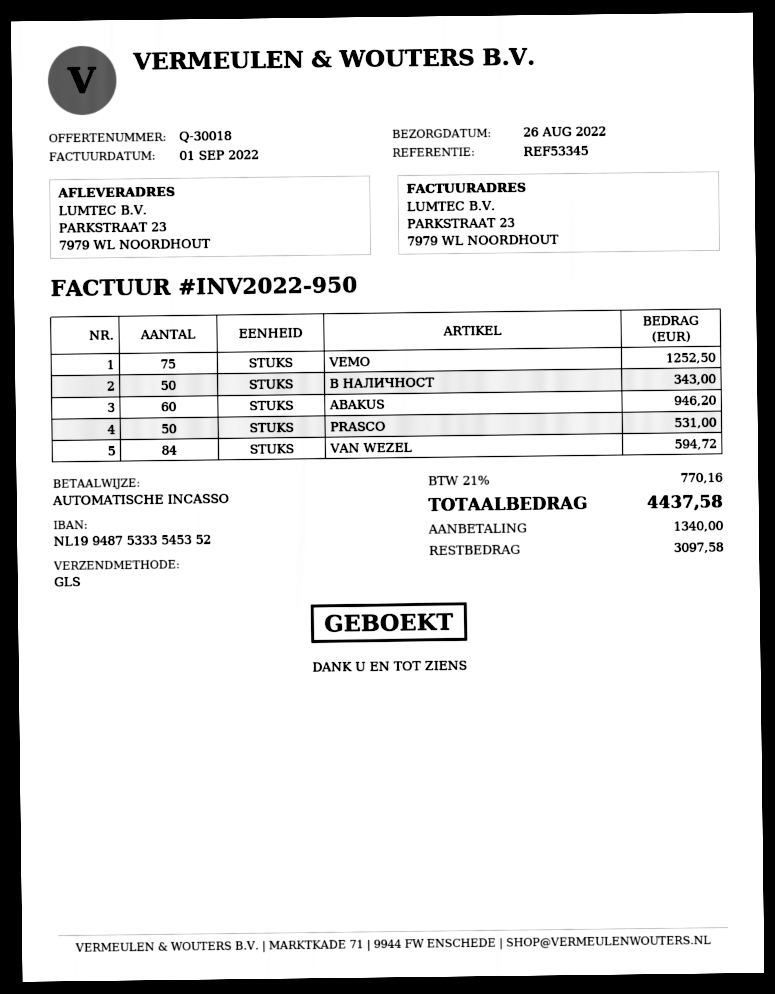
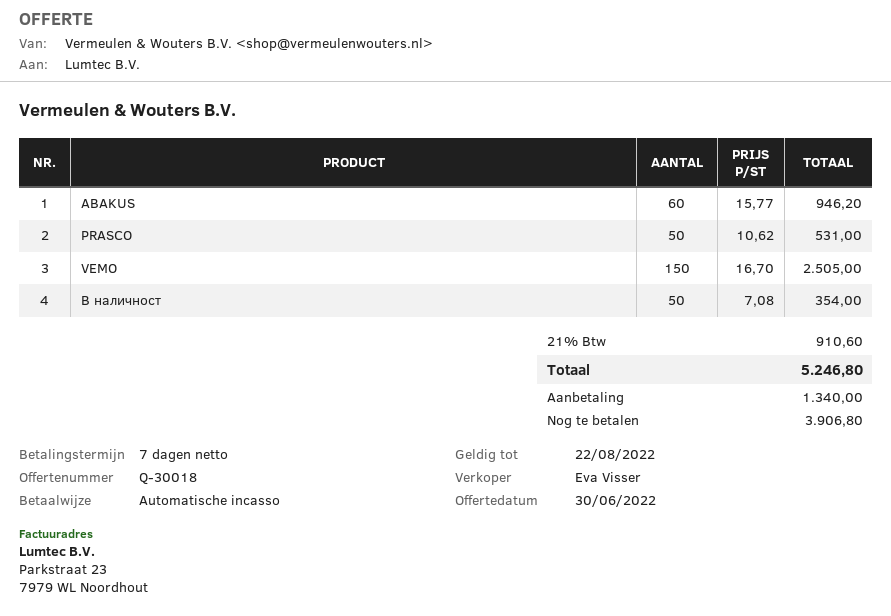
VEMO: 75 for 1252.50 -> 150 for 2505.00
В НАЛИЧНОСТ: 50 for 343.00 -> 50 for 354.00
VAN WEZEL: 84 for 594.72 -> none
tax: 21% = 770.16 -> 21% = 910.60
total: 4437.58 -> 5246.80
balance: 3097.58 -> 3906.80

